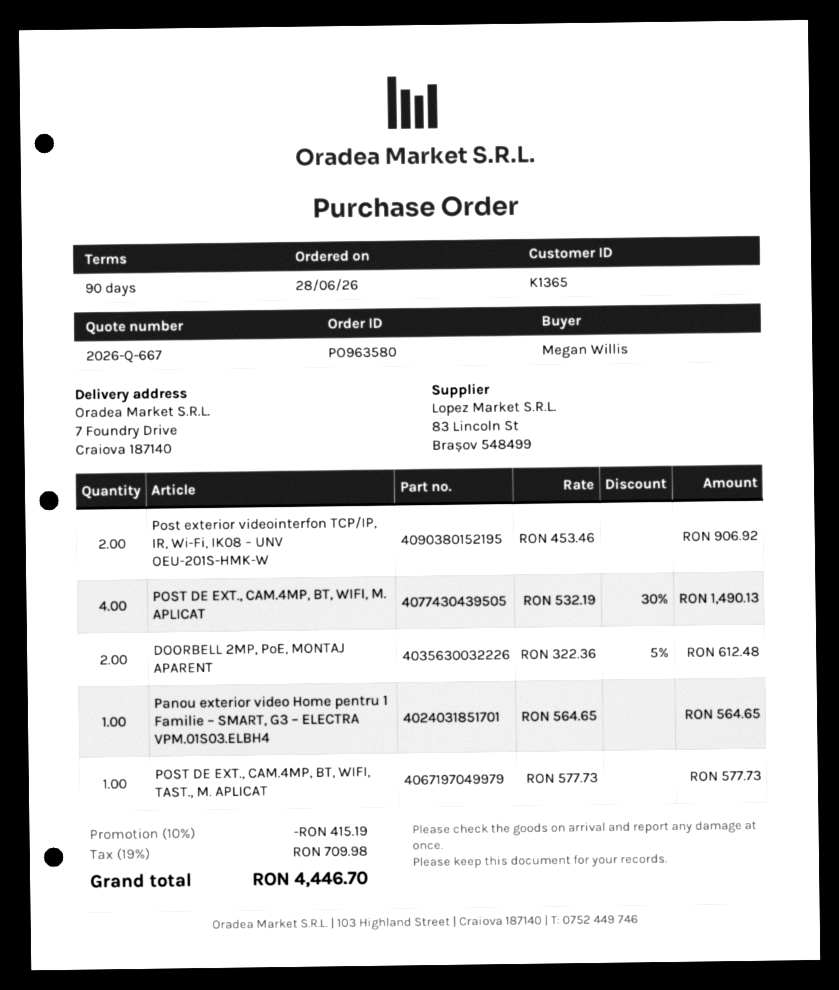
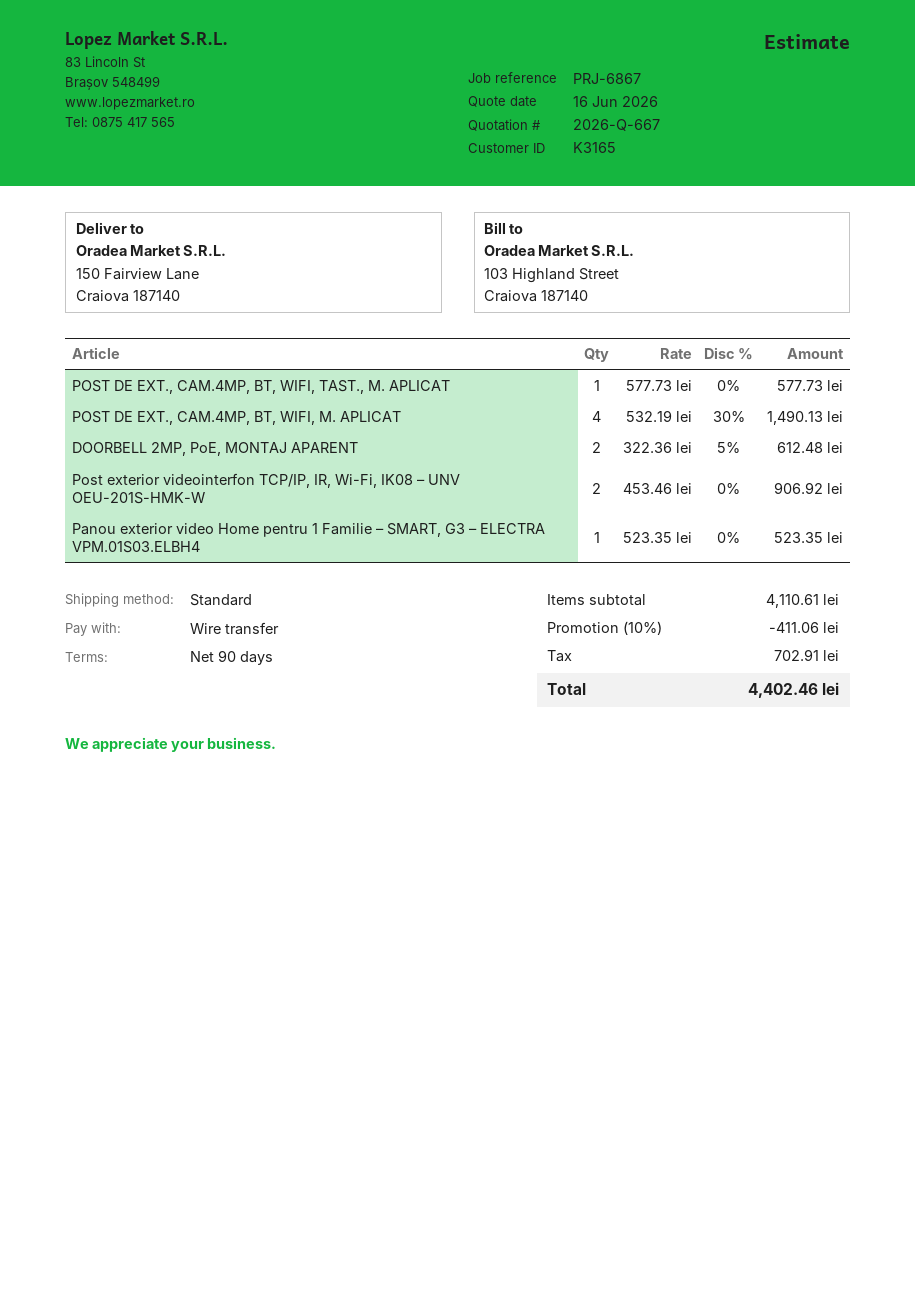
customer number: K1365 -> K3165
ship to: 7 Foundry Drive, Craiova 187140 -> 150 Fairview Lane, Craiova 187140
Panou exterior video Home pentru 1 Familie – SMART, G3 – ELECTRA VPM.01S03.ELBH4: 1 x 564.65 = 564.65 -> 1 x 523.35 = 523.35
discount: 10% = 415.19 -> 10% = 411.06
tax: 709.98 -> 702.91
total: 4446.70 -> 4402.46

